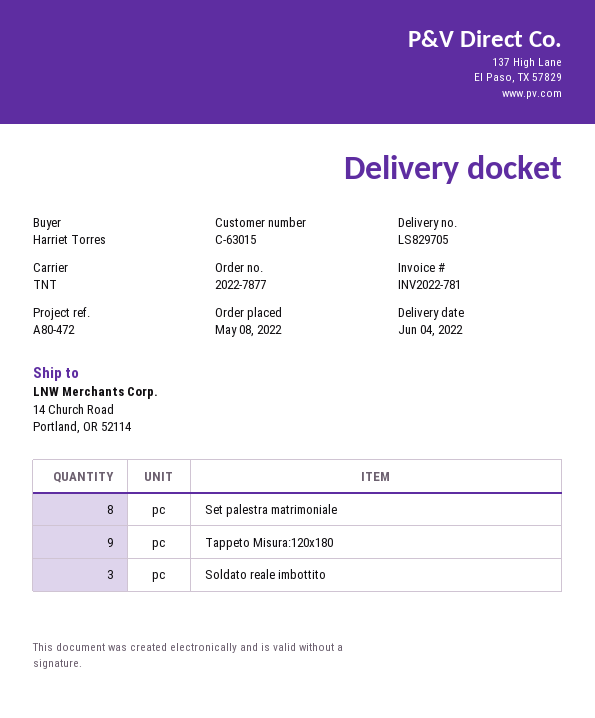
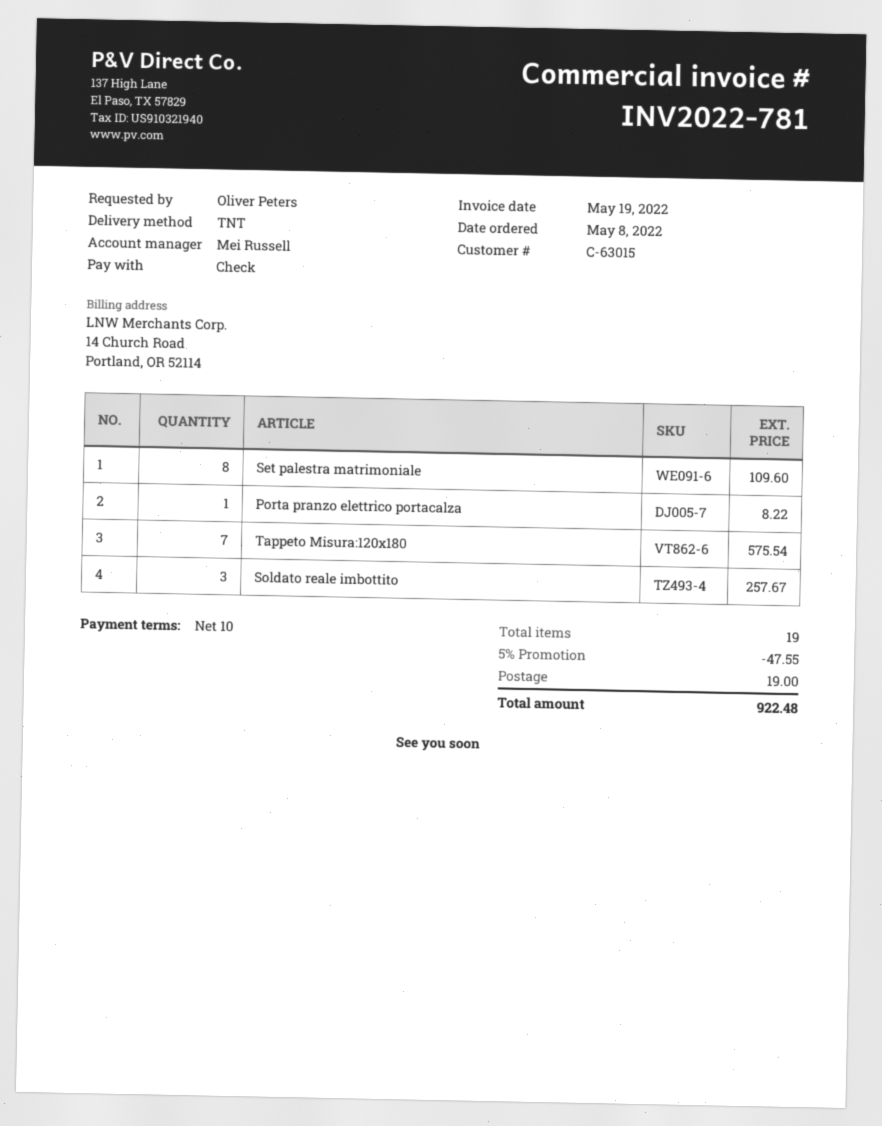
ordered by: Harriet Torres -> Oliver Peters
Tappeto Misura:120x180: 9 -> 7
Porta pranzo elettrico portacalza: none -> 1

